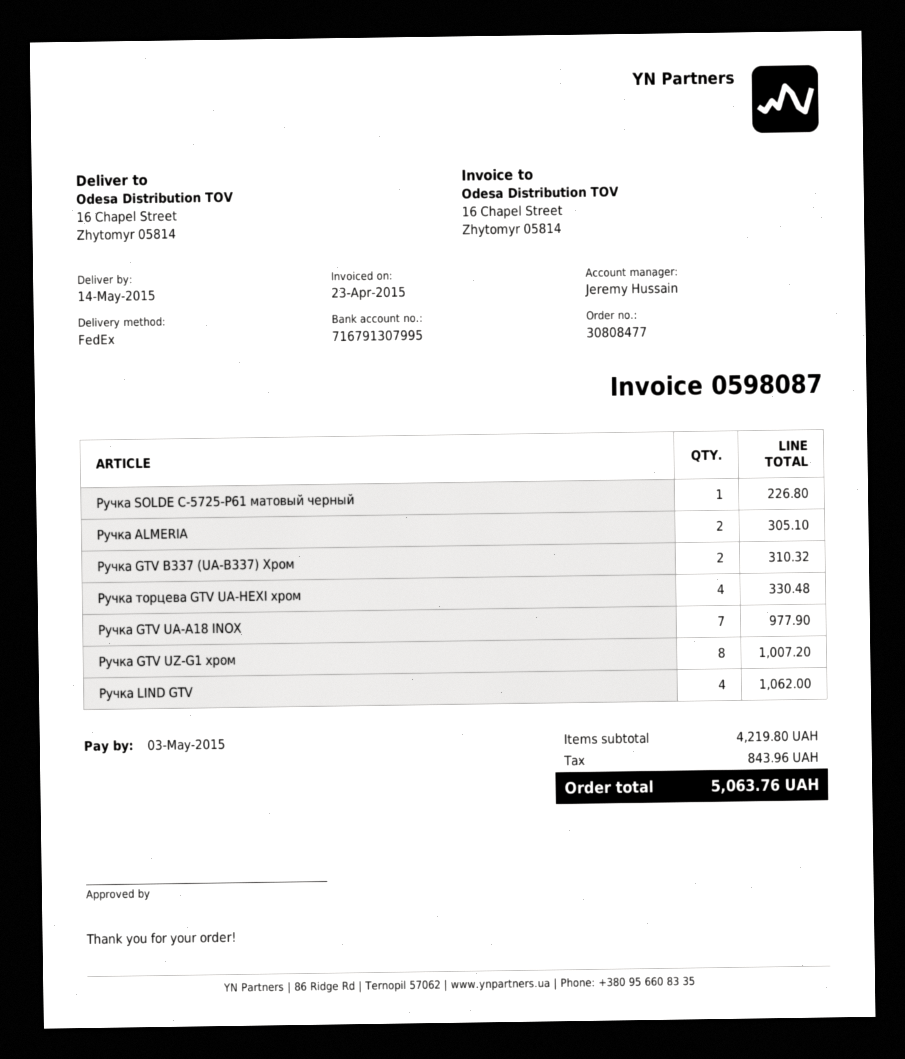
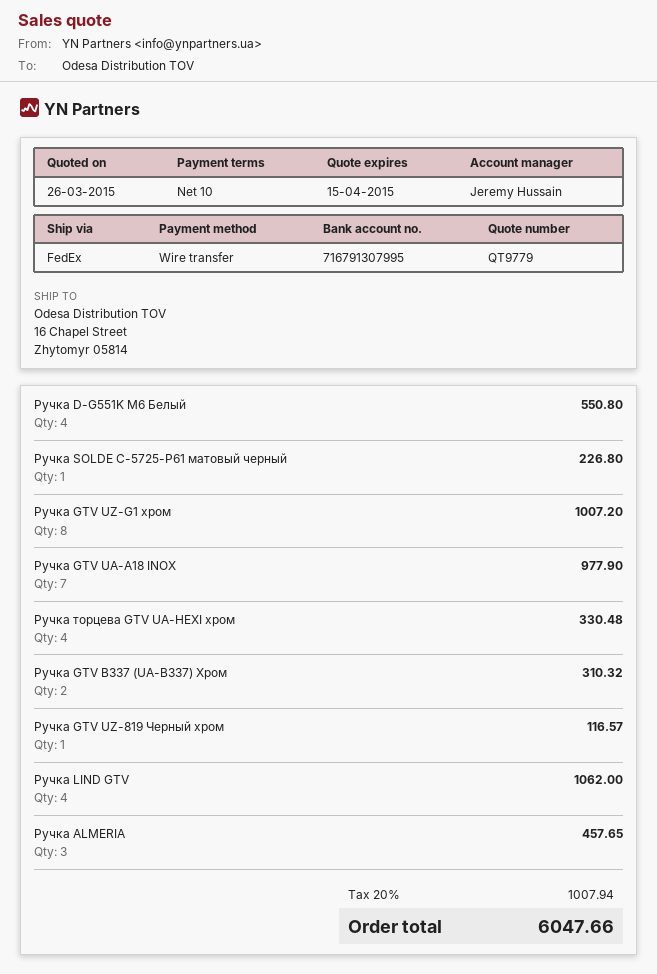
Ручка ALMERIA: 2 for 305.10 -> 3 for 457.65
Ручка D-G551K M6 Белый: none -> 4 for 550.80
Ручка GTV UZ-819 Черный хром: none -> 1 for 116.57
tax: 843.96 -> 1007.94
total: 5063.76 -> 6047.66

